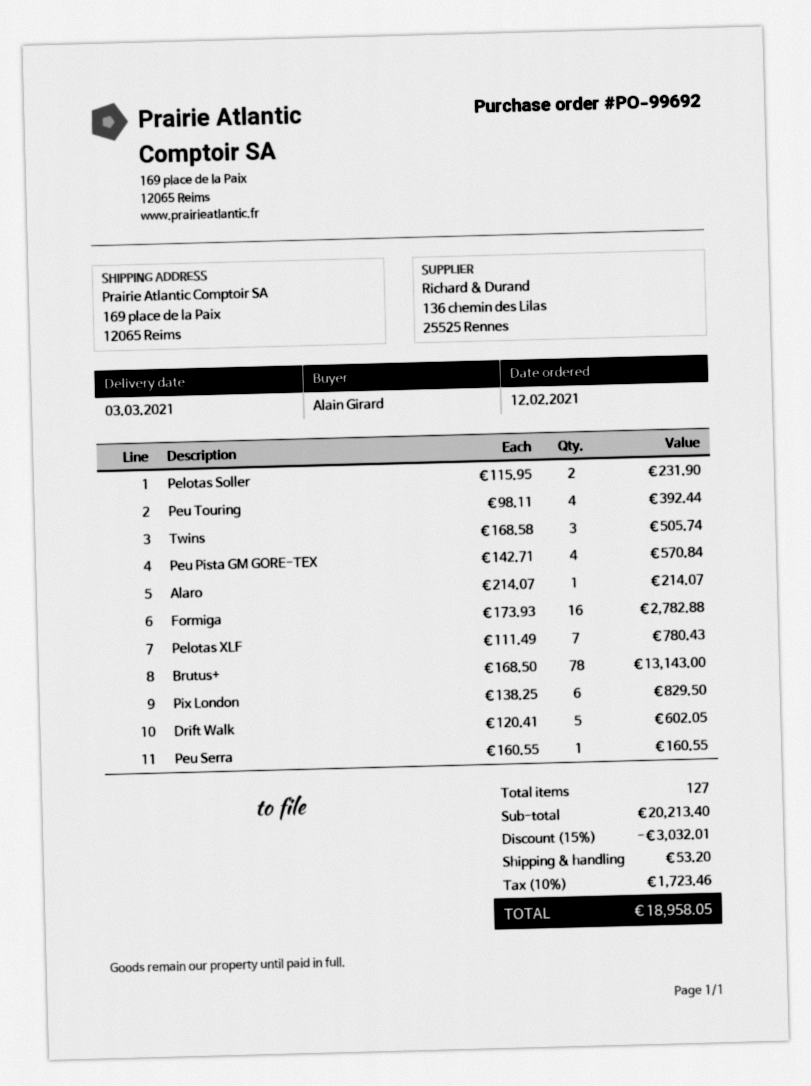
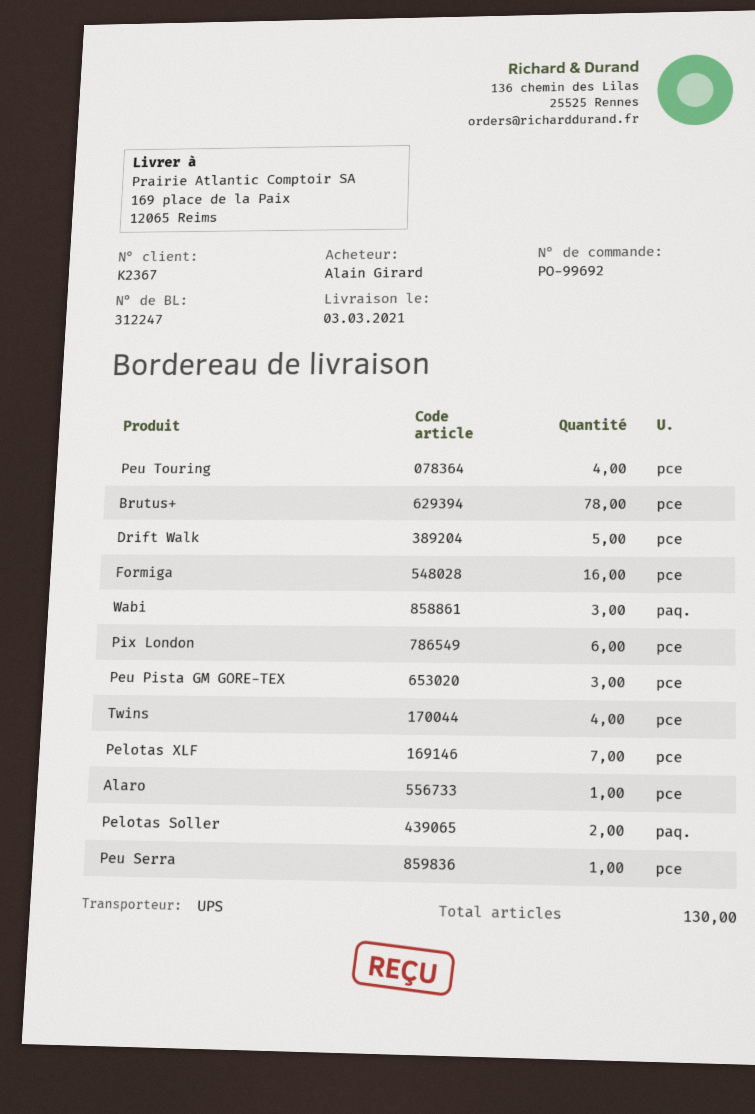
Twins: 3 -> 4
Peu Pista GM GORE-TEX: 4 -> 3
Wabi: none -> 3
total quantity: 127 -> 130

